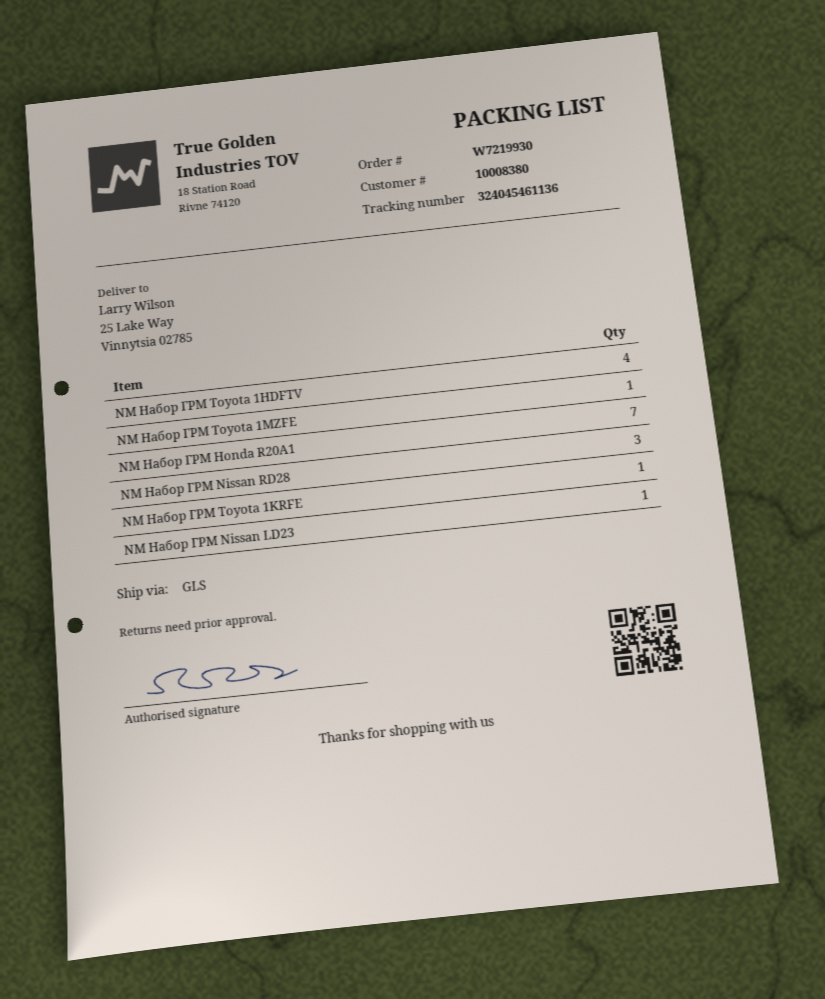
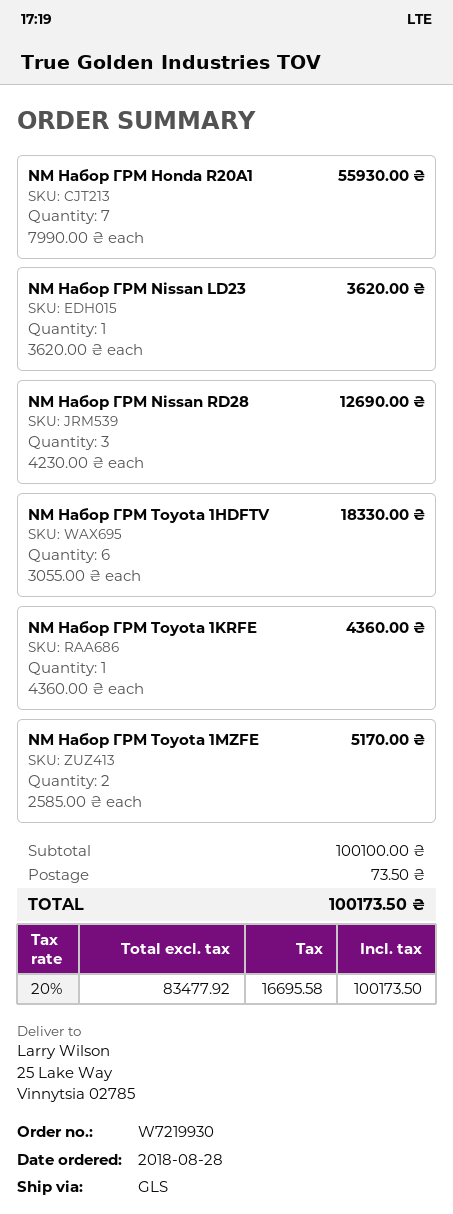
NM Набор ГРМ Toyota 1HDFTV: 4 -> 6
NM Набор ГРМ Toyota 1MZFE: 1 -> 2

